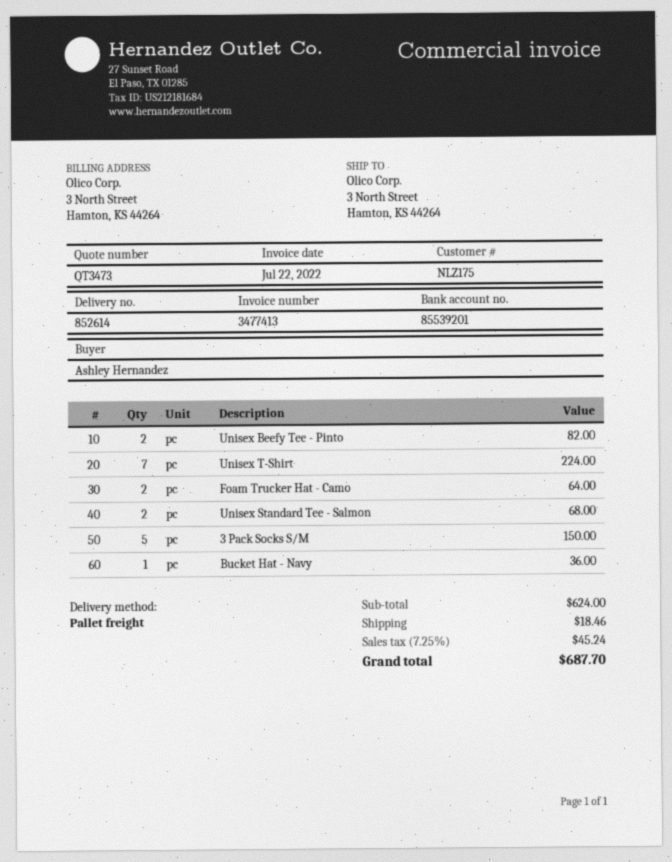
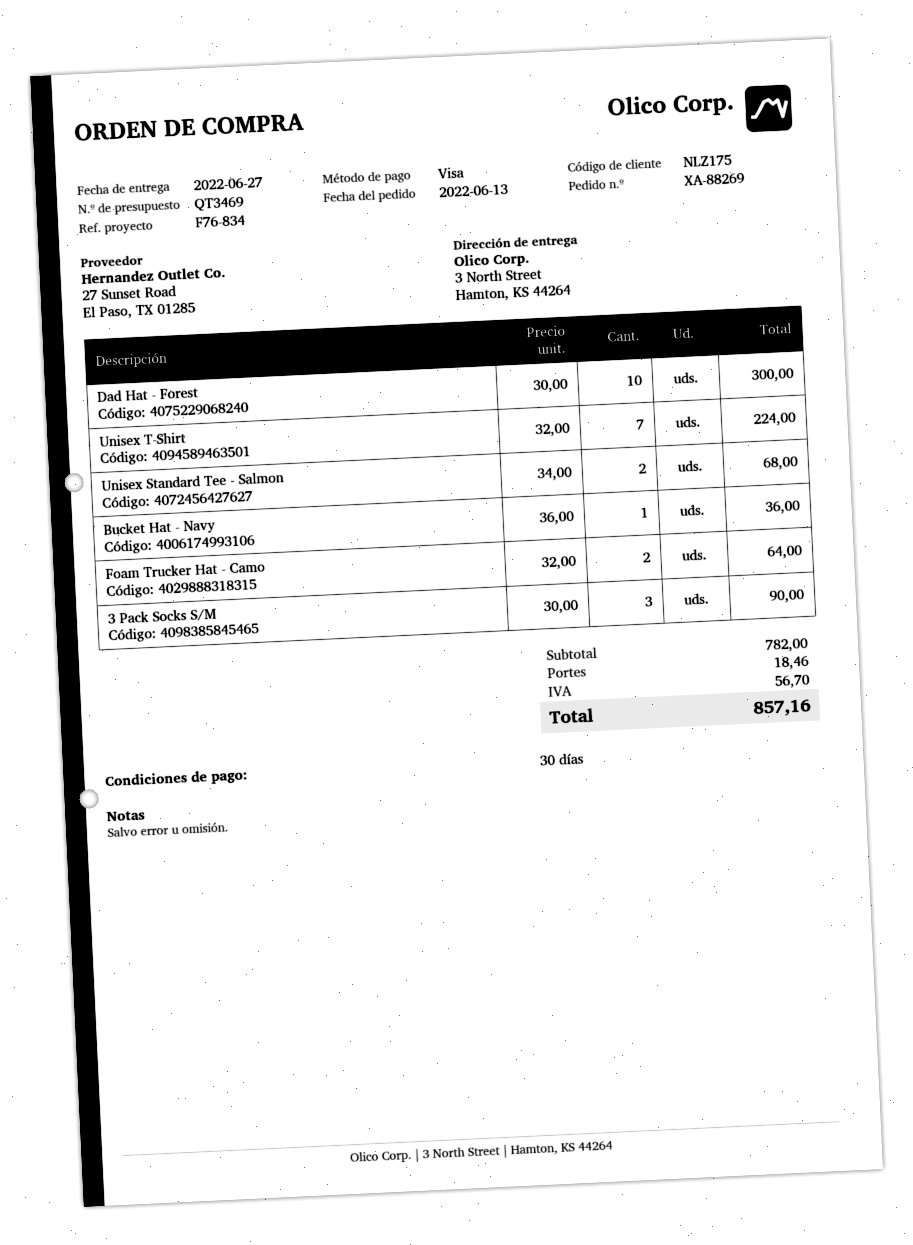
quote number: QT3473 -> QT3469
Unisex Beefy Tee - Pinto: 2 for 82.00 -> none
3 Pack Socks S/M: 5 for 150.00 -> 3 for 90.00
Dad Hat - Forest: none -> 10 for 300.00
subtotal: 624.00 -> 782.00
tax: 45.24 -> 56.70
total: 687.70 -> 857.16

